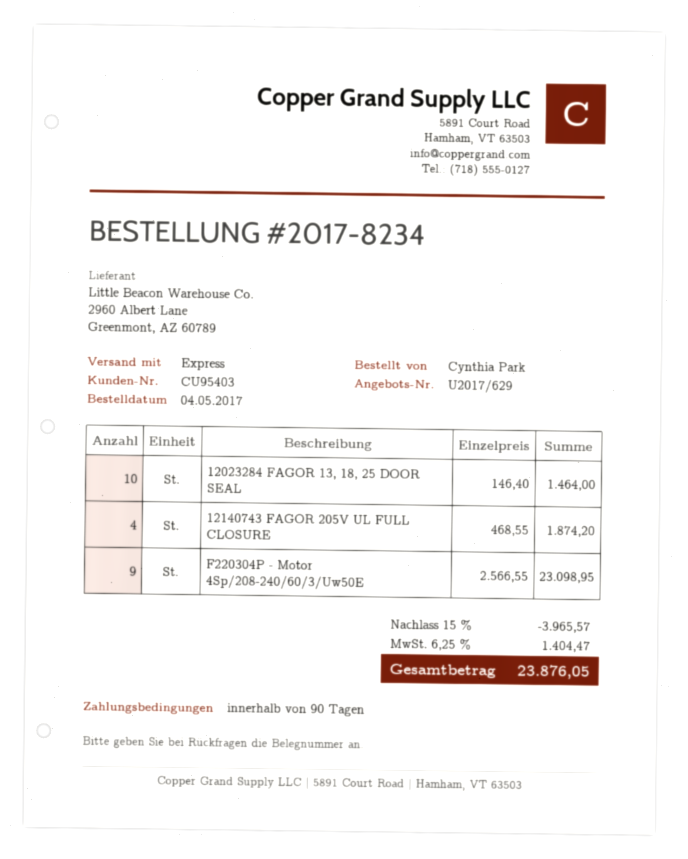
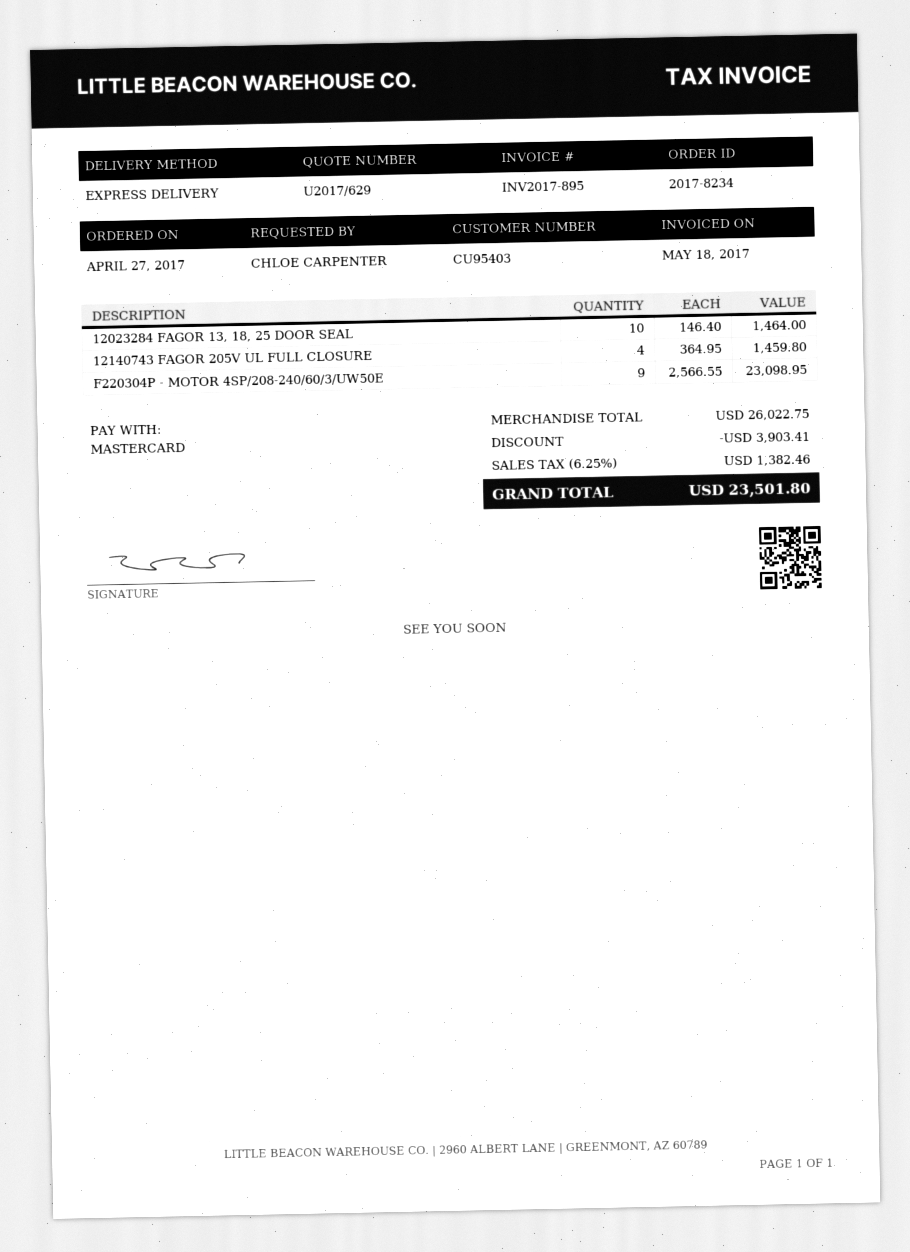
order date: 2017-05-04 -> 2017-04-27
ordered by: Cynthia Park -> CHLOE CARPENTER
12140743 FAGOR 205V UL FULL CLOSURE: 4 x 468.55 = 1874.20 -> 4 x 364.95 = 1459.80
discount: 3965.57 -> 3903.41
tax: 6.25% = 1404.47 -> 6.25% = 1382.46
total: 23876.05 -> 23501.80

